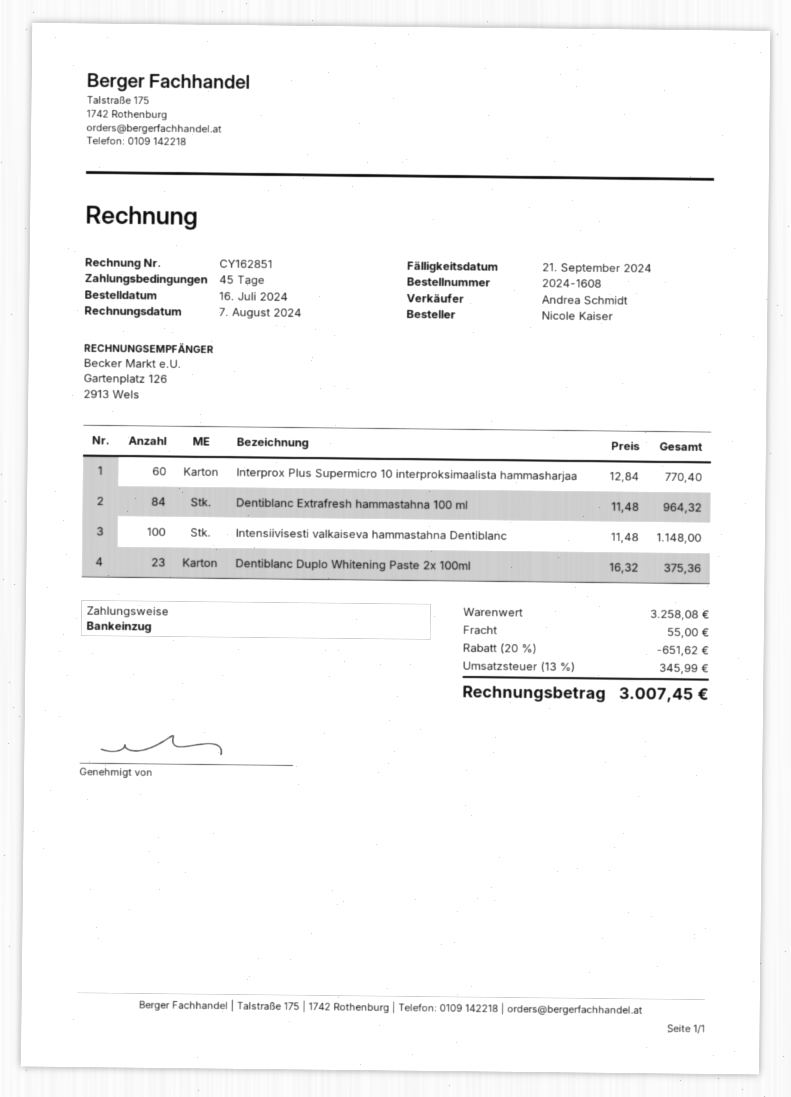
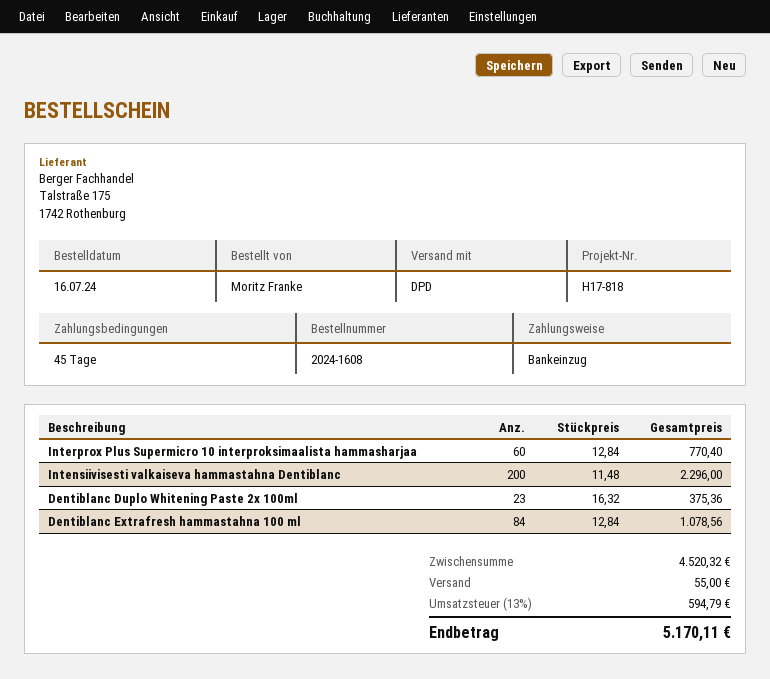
ordered by: Nicole Kaiser -> Moritz Franke
Dentiblanc Extrafresh hammastahna 100 ml: 84 x 11.48 = 964.32 -> 84 x 12.84 = 1078.56
Intensiivisesti valkaiseva hammastahna Dentiblanc: 100 x 11.48 = 1148.00 -> 200 x 11.48 = 2296.00
subtotal: 3258.08 -> 4520.32
discount: 20% = 651.62 -> none
tax: 13% = 345.99 -> 13% = 594.79
total: 3007.45 -> 5170.11

